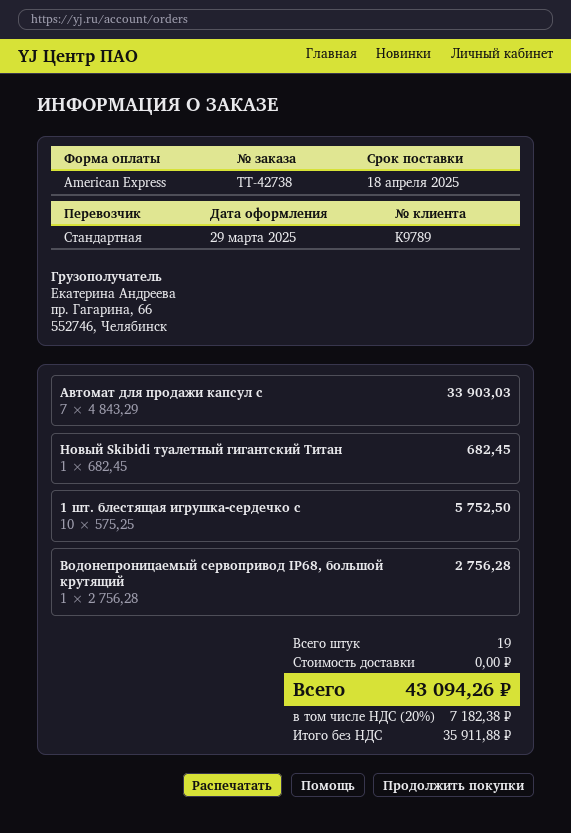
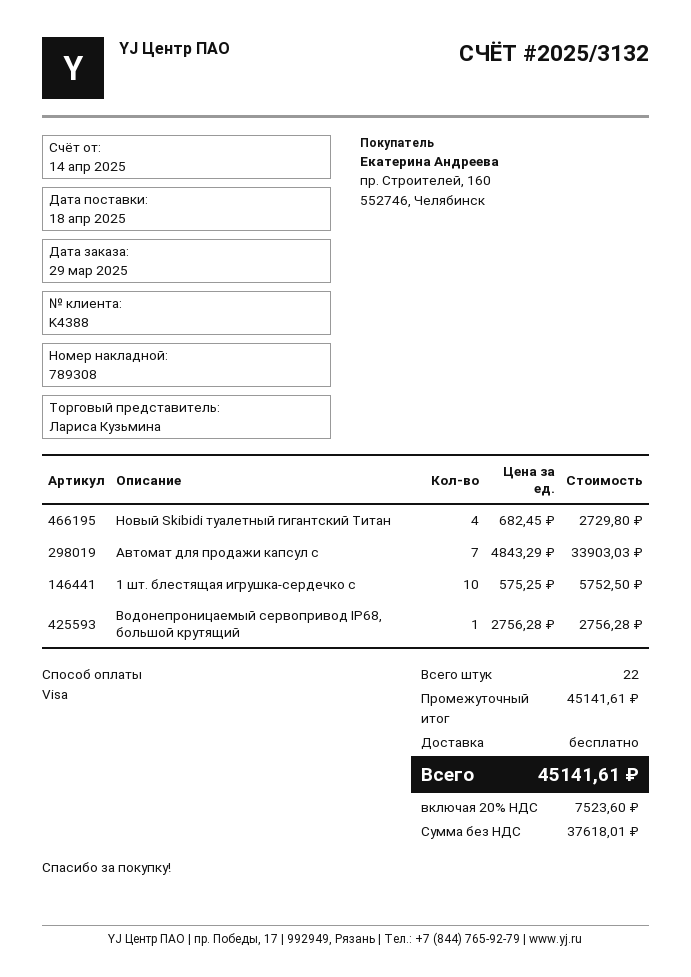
customer number: K9789 -> K4388
payment method: American Express -> Visa
Новый Skibidi туалетный гигантский Титан: 1 x 682.45 = 682.45 -> 4 x 682.45 = 2729.80
total quantity: 19 -> 22
net: 35911.88 -> 37618.01
tax: 20% = 7182.38 -> 20% = 7523.60
total: 43094.26 -> 45141.61

